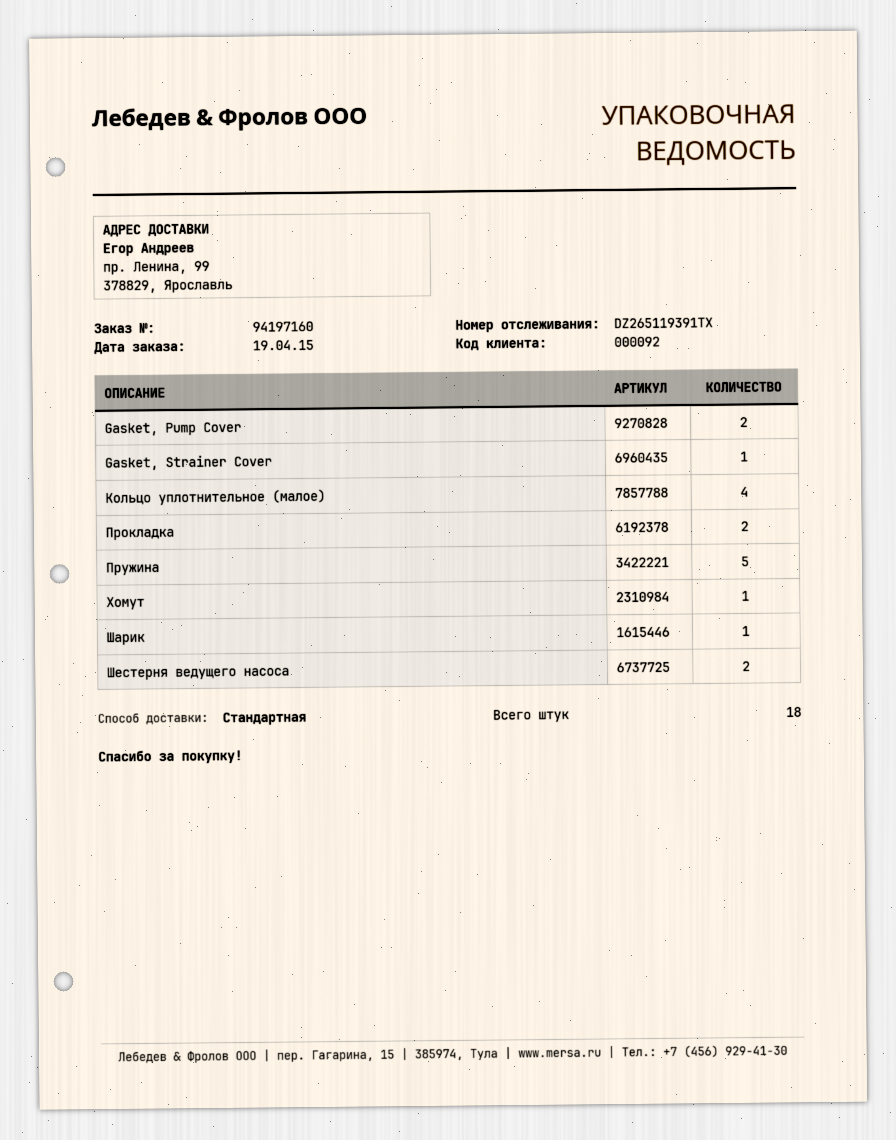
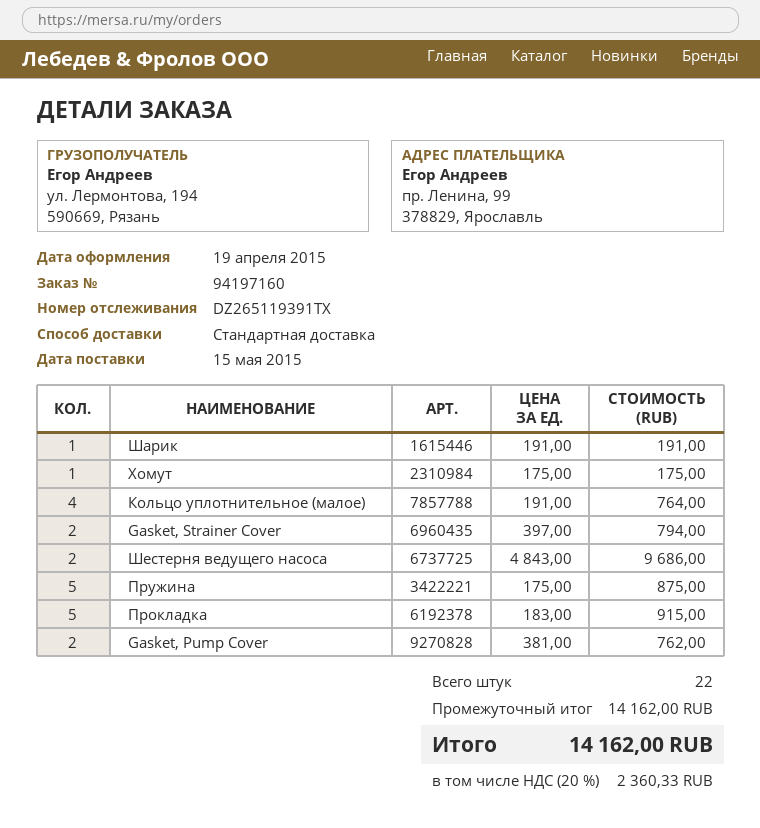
ship to: пр. Ленина, 99, 378829, Ярославль -> ул. Лермонтова, 194, 590669, Рязань
Gasket, Strainer Cover: 1 -> 2
Прокладка: 2 -> 5
total quantity: 18 -> 22

